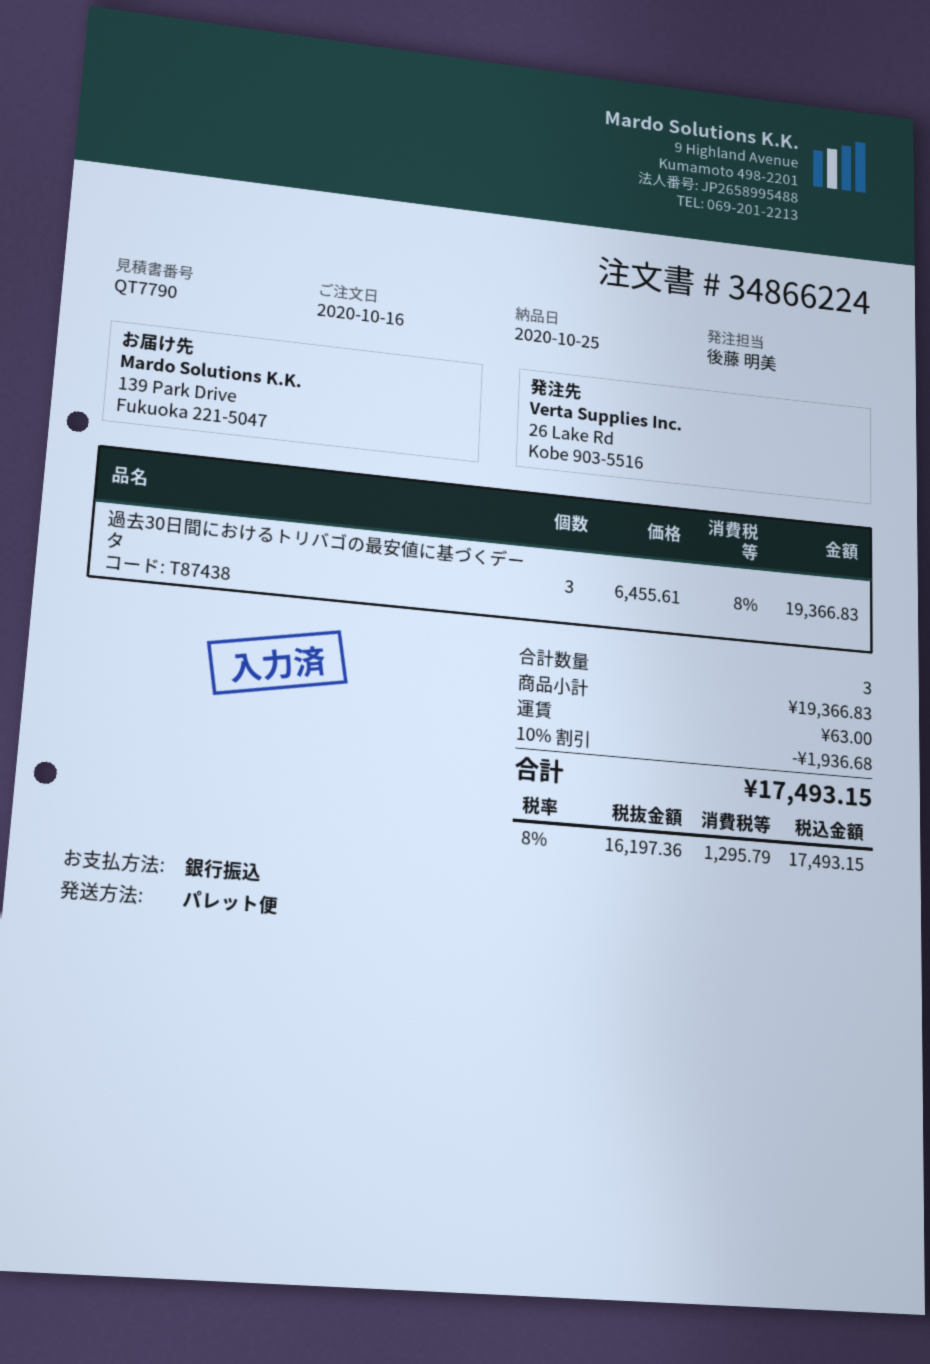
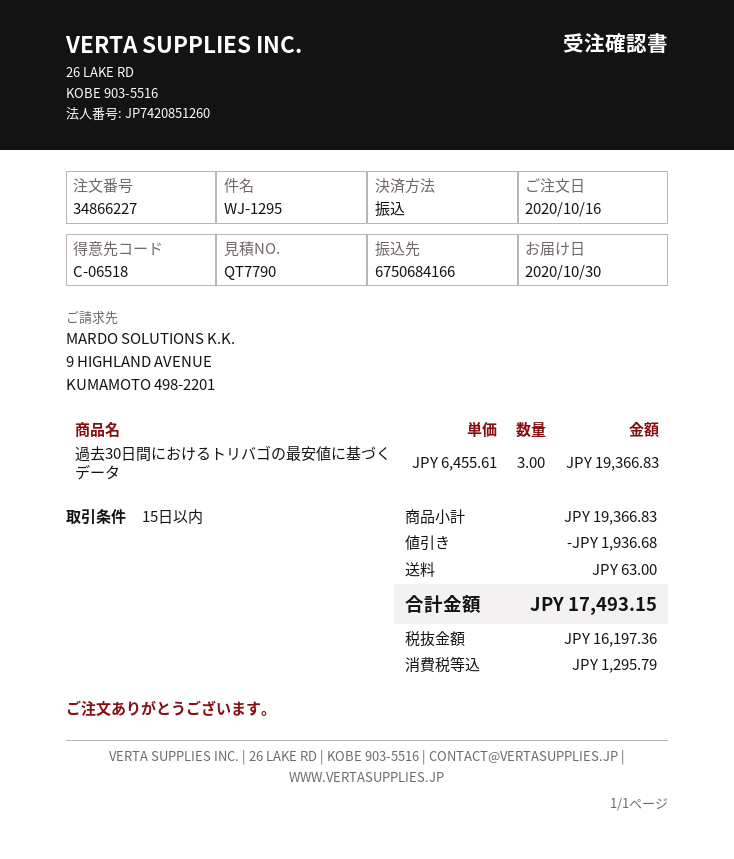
order number: 34866224 -> 34866227
delivery date: 2020-10-25 -> 2020-10-30

